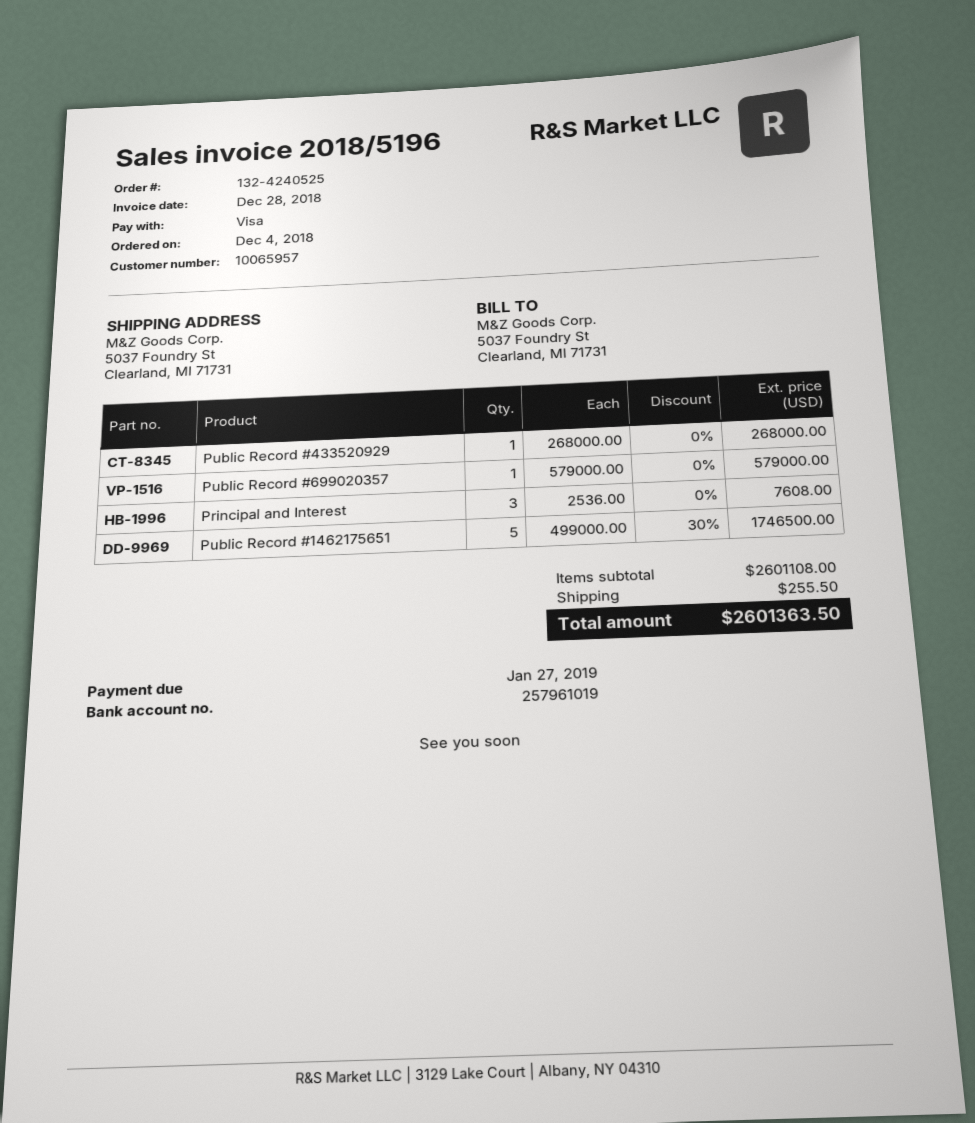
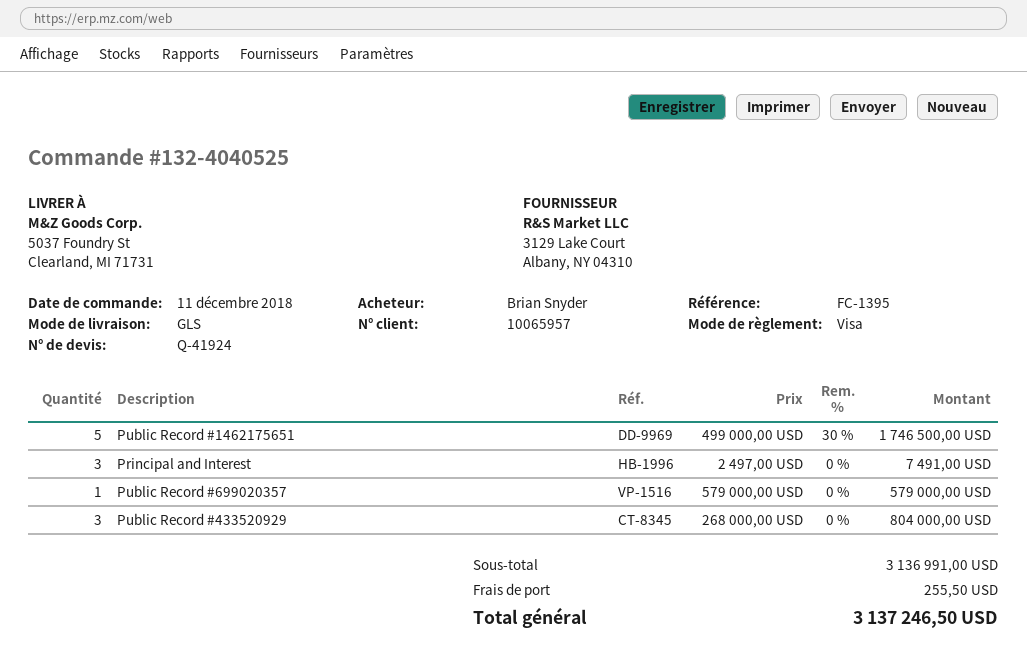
order number: 132-4240525 -> 132-4040525
order date: 2018-12-04 -> 2018-12-11
Public Record #433520929: 1 x 268000.00 = 268000.00 -> 3 x 268000.00 = 804000.00
Principal and Interest: 3 x 2536.00 = 7608.00 -> 3 x 2497.00 = 7491.00
subtotal: 2601108.00 -> 3136991.00
total: 2601363.50 -> 3137246.50

